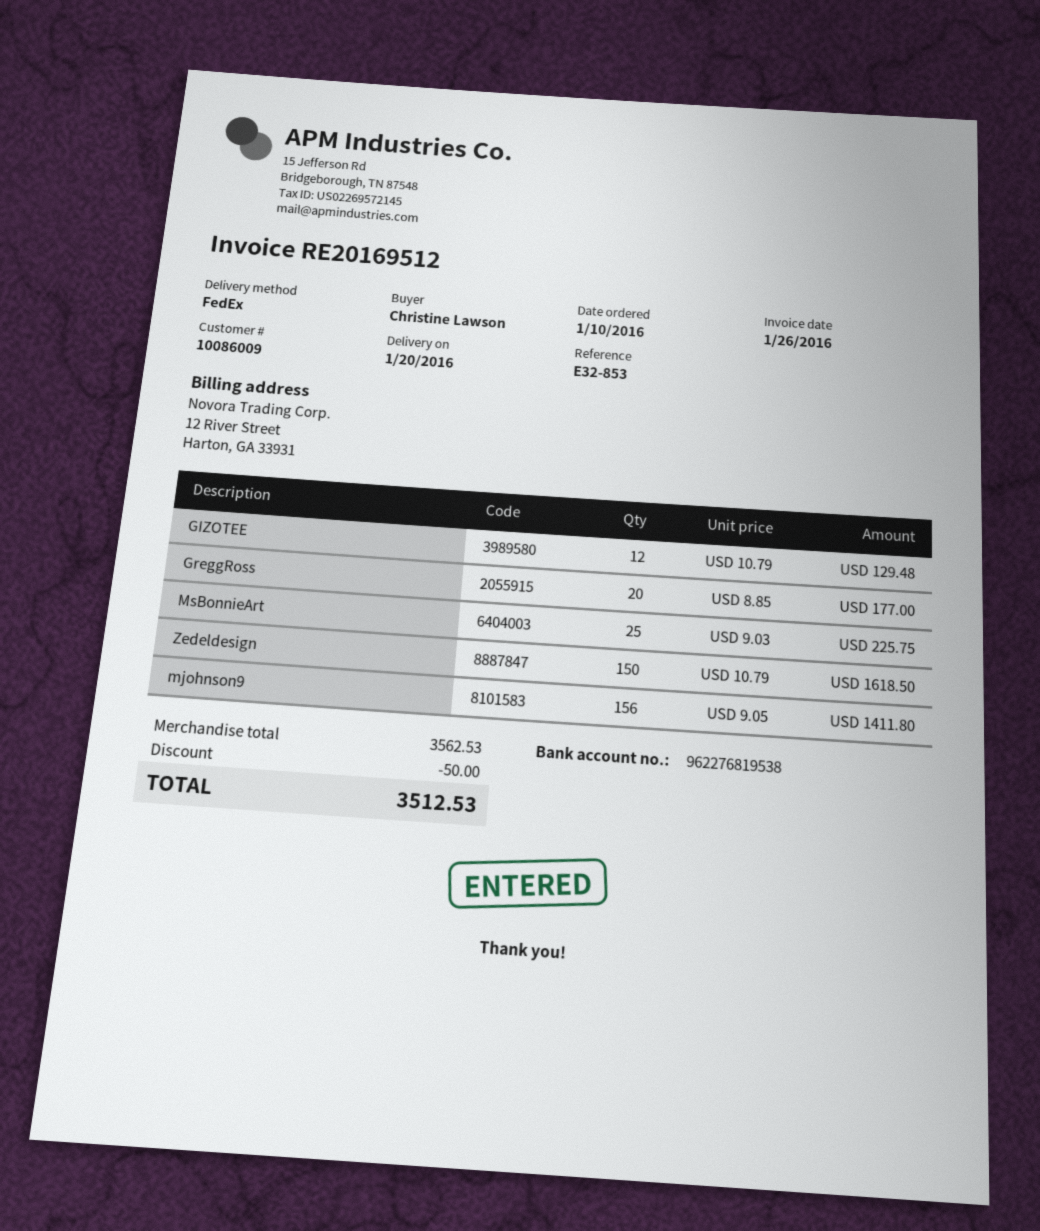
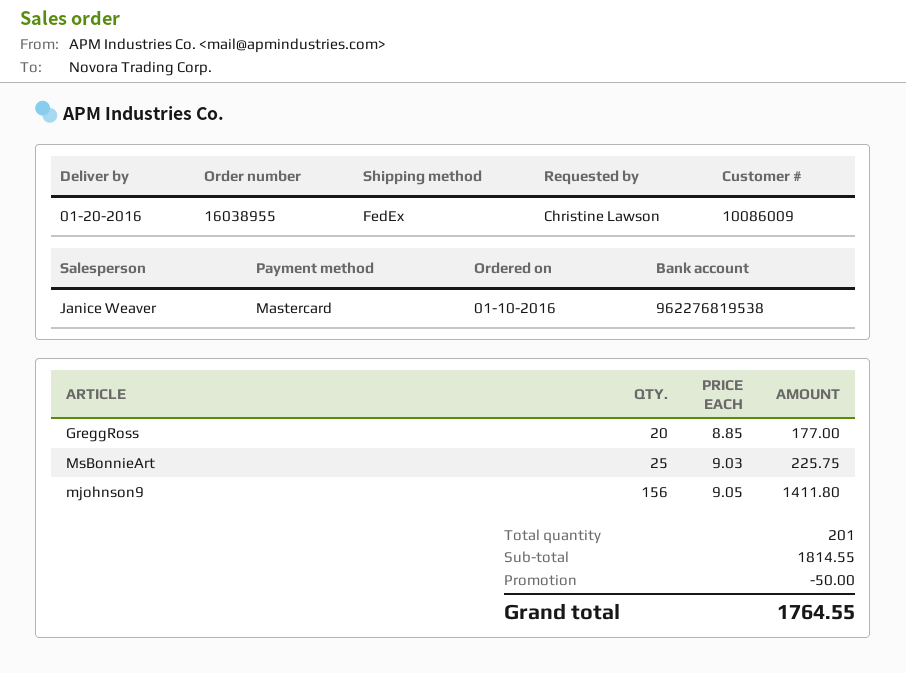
GIZOTEE: 12 x 10.79 = 129.48 -> none
Zedeldesign: 150 x 10.79 = 1618.50 -> none
subtotal: 3562.53 -> 1814.55
total: 3512.53 -> 1764.55

